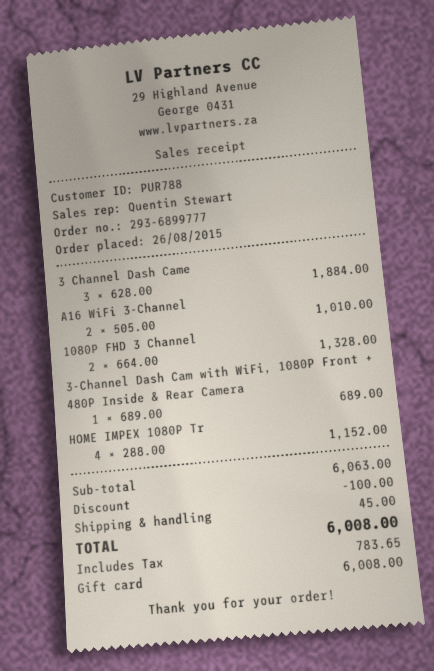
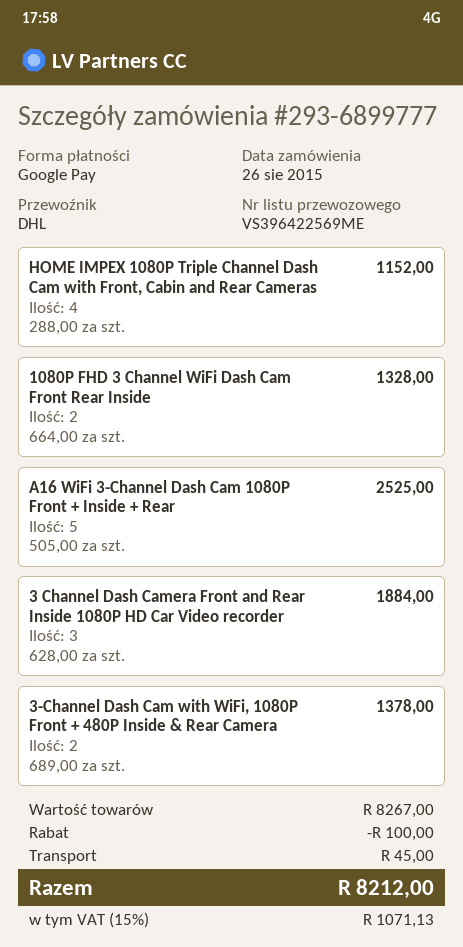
payment method: gift card -> Google Pay
A16 WiFi 3-Channel: 2 x 505.00 = 1010.00 -> 5 x 505.00 = 2525.00
3-Channel Dash Cam with WiFi, 1080P Front + 480P Inside & Rear Camera: 1 x 689.00 = 689.00 -> 2 x 689.00 = 1378.00
subtotal: 6063.00 -> 8267.00
tax: 783.65 -> 1071.13
total: 6008.00 -> 8212.00

